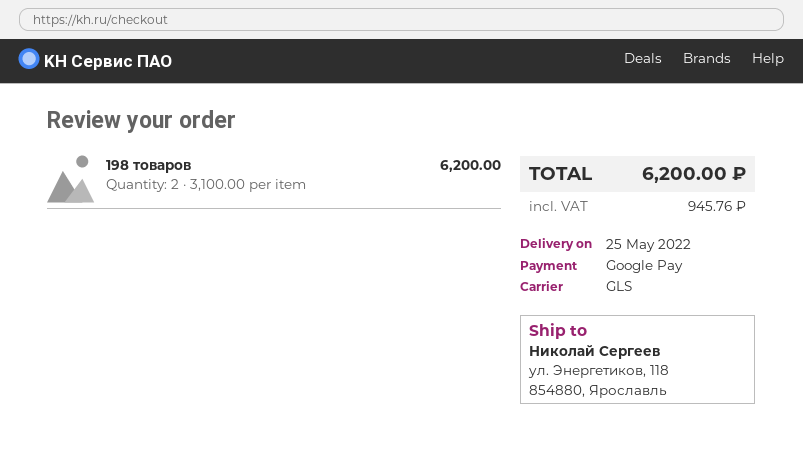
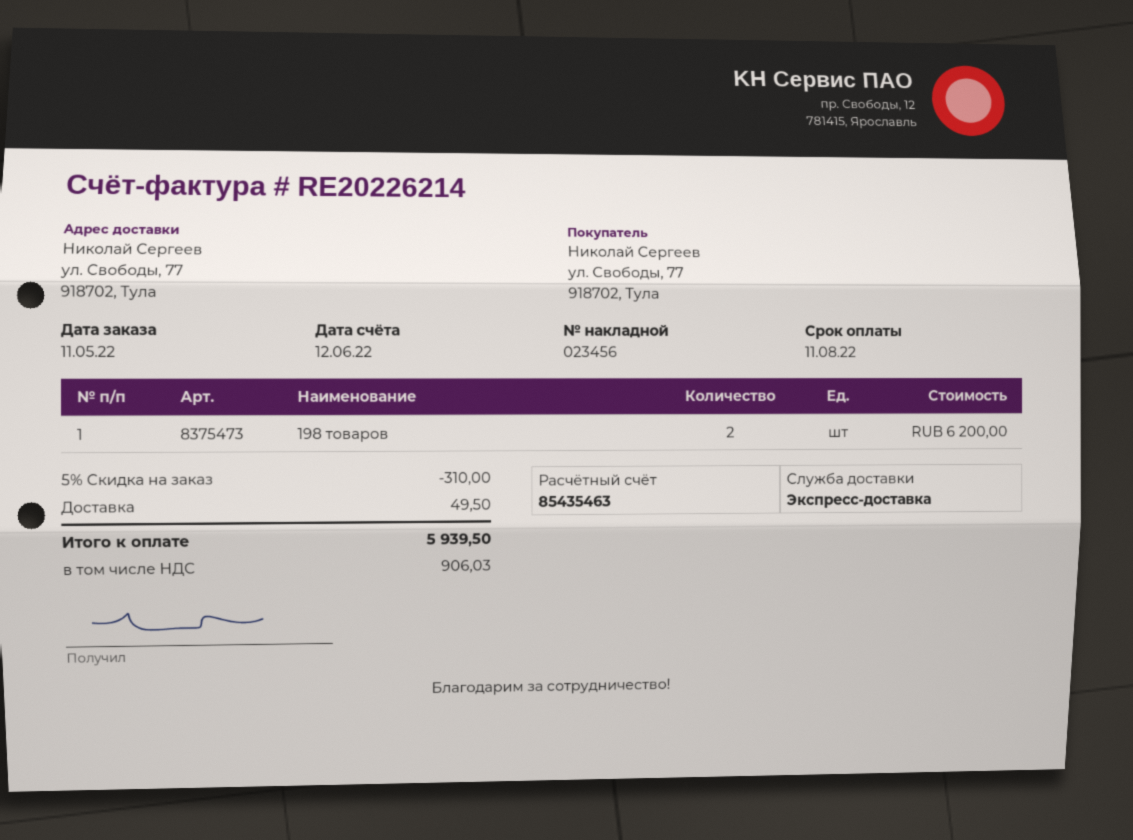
shipping method: GLS -> express
ship to: ул. Энергетиков, 118, 854880, Ярославль -> ул. Свободы, 77, 918702, Тула
discount: none -> 5% = 310.00
shipping: none -> 49.50
tax: 945.76 -> 906.03
total: 6200.00 -> 5939.50

